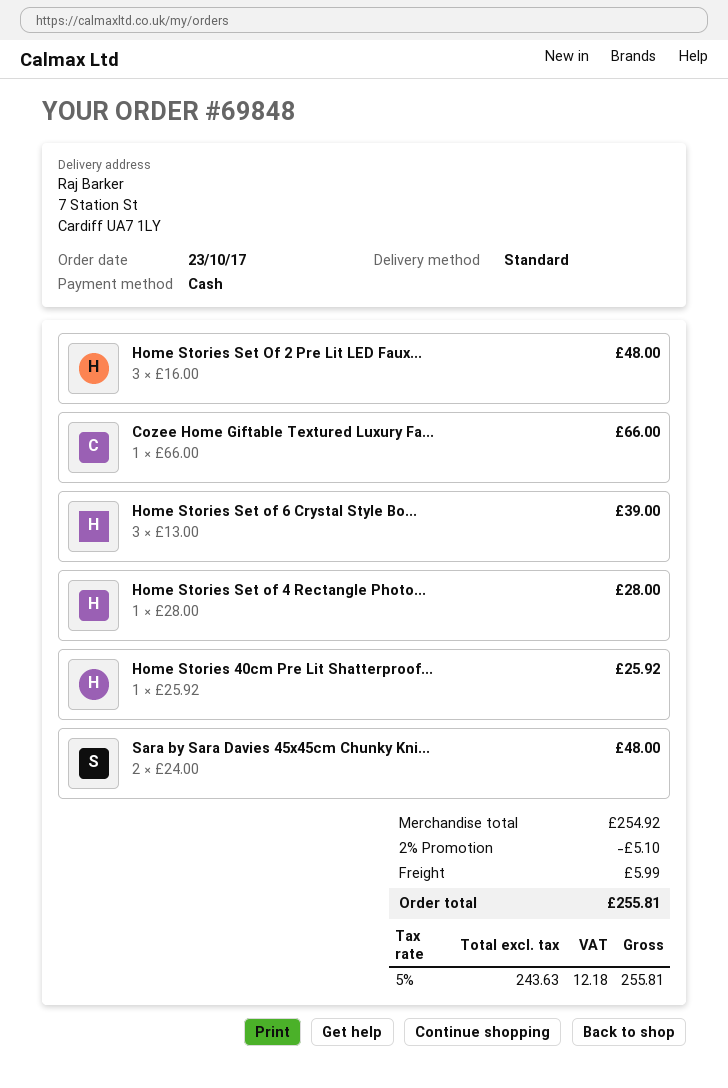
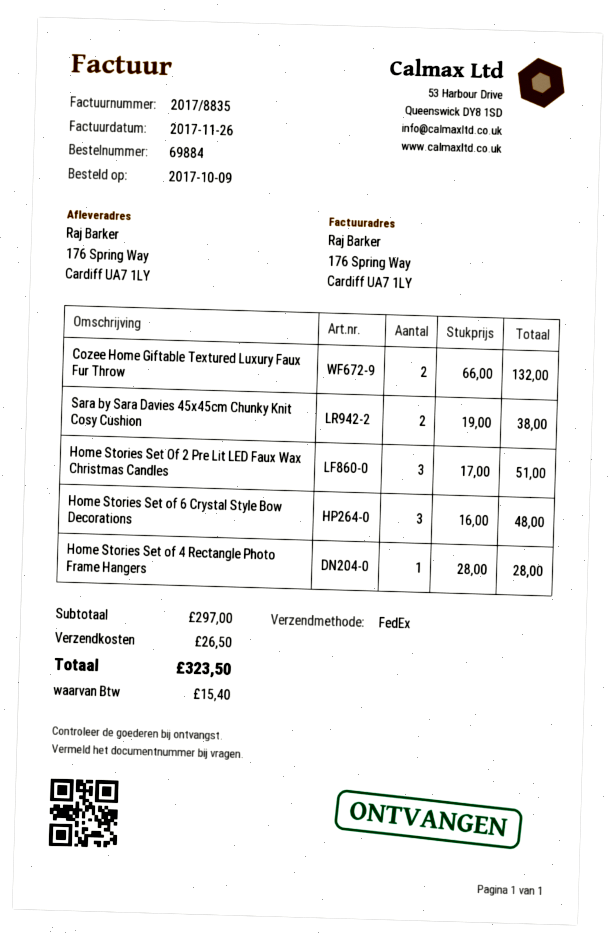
order number: 69848 -> 69884
order date: 2017-10-23 -> 2017-10-09
shipping method: standard -> FedEx
ship to: 7 Station St, Cardiff UA7 1LY -> 176 Spring Way, Cardiff UA7 1LY
Home Stories Set Of 2 Pre Lit LED Faux...: 3 x 16.00 = 48.00 -> 3 x 17.00 = 51.00
Cozee Home Giftable Textured Luxury Fa...: 1 x 66.00 = 66.00 -> 2 x 66.00 = 132.00
Home Stories Set of 6 Crystal Style Bo...: 3 x 13.00 = 39.00 -> 3 x 16.00 = 48.00
Home Stories 40cm Pre Lit Shatterproof...: 1 x 25.92 = 25.92 -> none
Sara by Sara Davies 45x45cm Chunky Kni...: 2 x 24.00 = 48.00 -> 2 x 19.00 = 38.00
subtotal: 254.92 -> 297.00
discount: 2% = 5.10 -> none
shipping: 5.99 -> 26.50
tax: 12.18 -> 15.40
total: 255.81 -> 323.50

